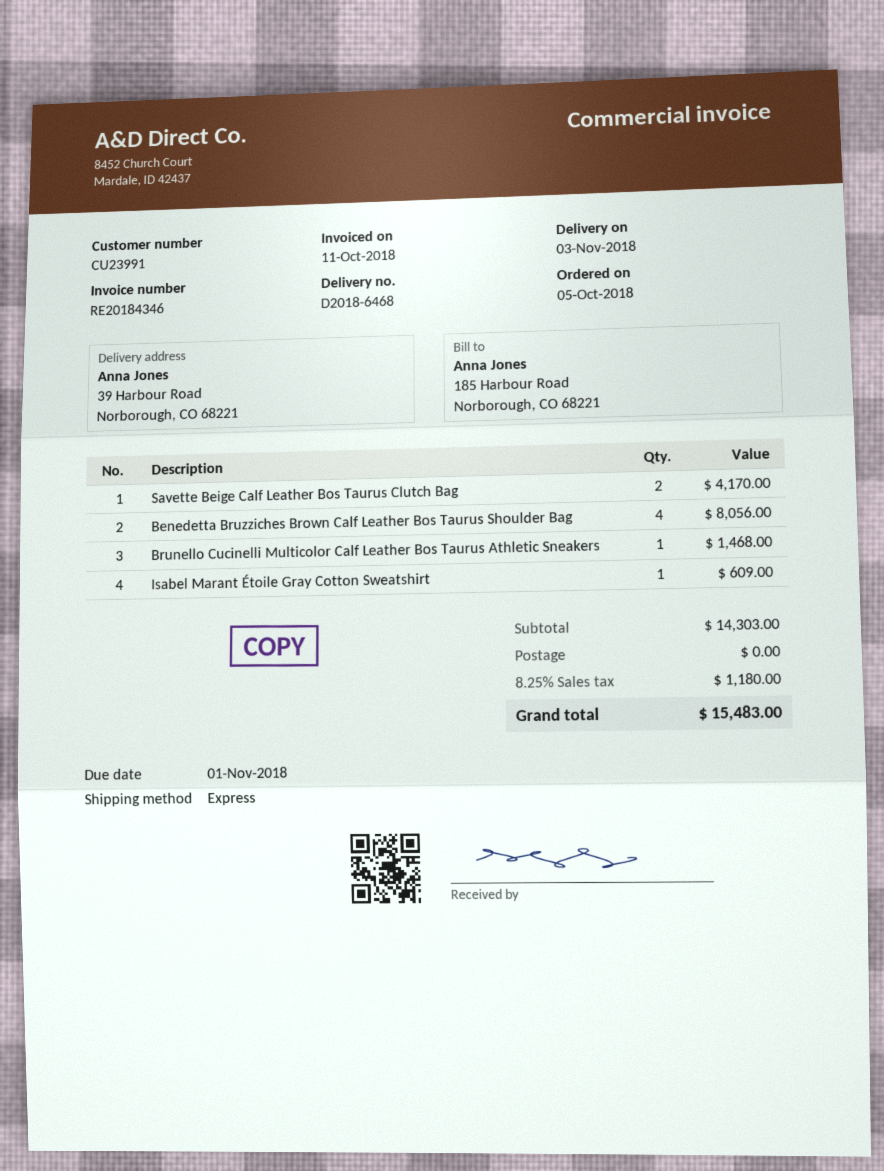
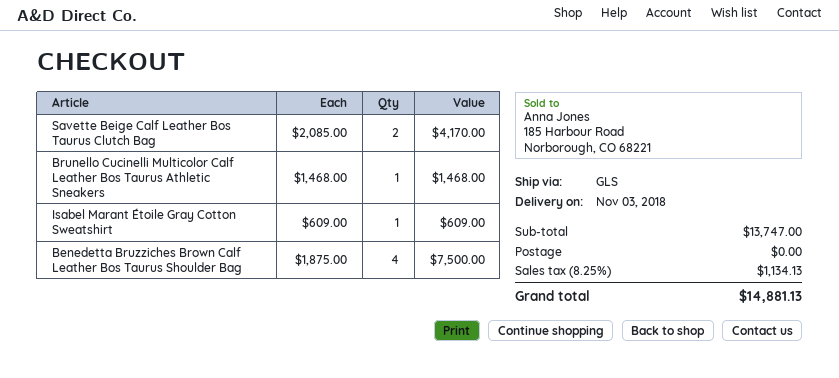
shipping method: express -> GLS
Benedetta Bruzziches Brown Calf Leather Bos Taurus Shoulder Bag: 4 for 8056.00 -> 4 for 7500.00
subtotal: 14303.00 -> 13747.00
tax: 8.25% = 1180.00 -> 8.25% = 1134.13
total: 15483.00 -> 14881.13

